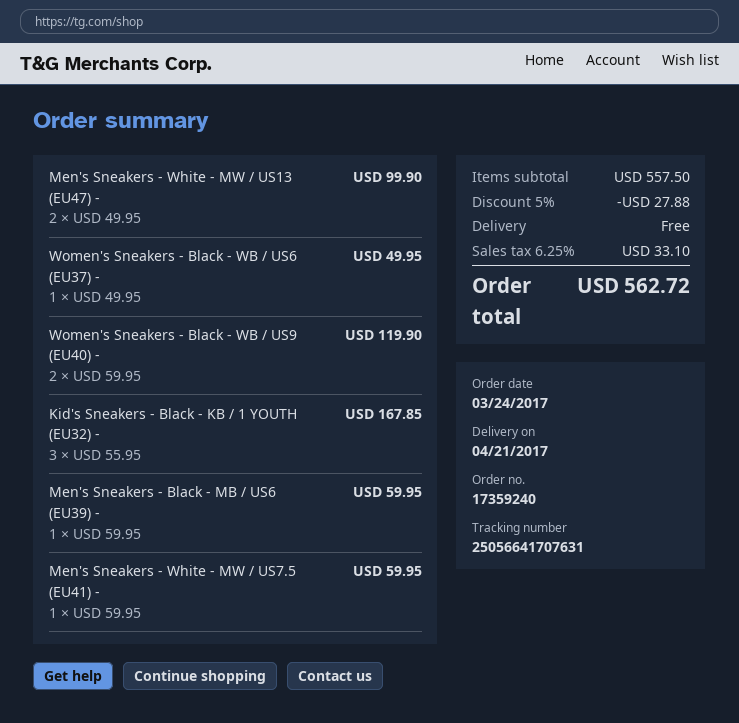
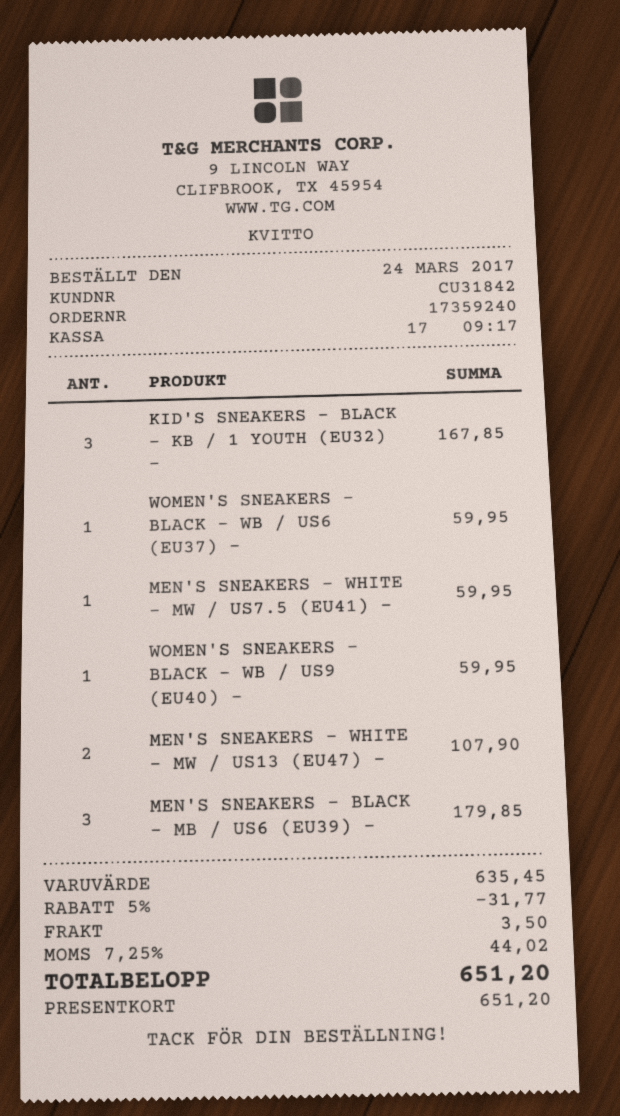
Men's Sneakers - White - MW / US13 (EU47) -: 2 for 99.90 -> 2 for 107.90
Women's Sneakers - Black - WB / US6 (EU37) -: 1 for 49.95 -> 1 for 59.95
Women's Sneakers - Black - WB / US9 (EU40) -: 2 for 119.90 -> 1 for 59.95
Men's Sneakers - Black - MB / US6 (EU39) -: 1 for 59.95 -> 3 for 179.85
subtotal: 557.50 -> 635.45
discount: 5% = 27.88 -> 5% = 31.77
shipping: 0.00 -> 3.50
tax: 6.25% = 33.10 -> 7.25% = 44.02
total: 562.72 -> 651.20

